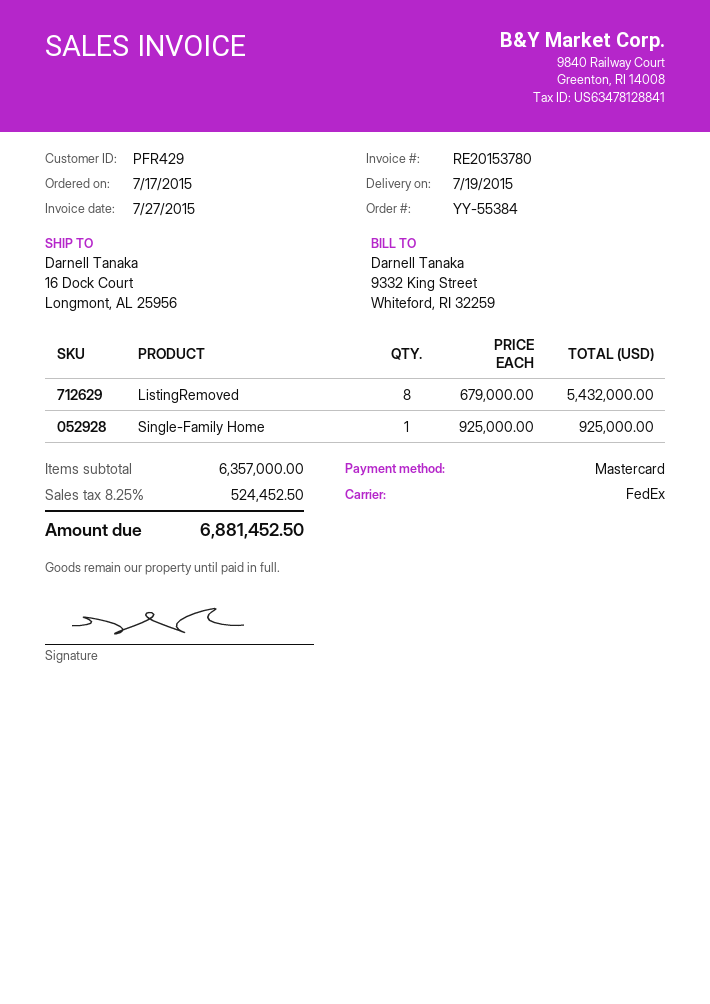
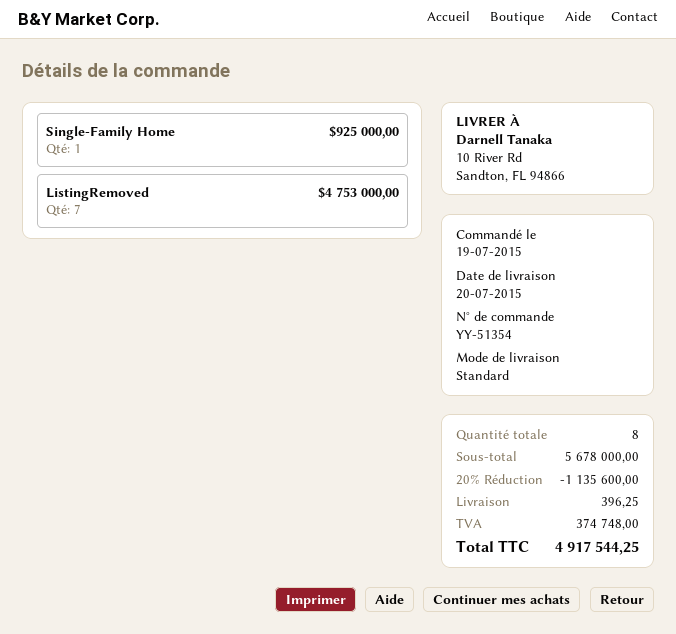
order number: YY-55384 -> YY-51354
order date: 2015-07-17 -> 2015-07-19
delivery date: 2015-07-19 -> 2015-07-20
shipping method: FedEx -> standard
ship to: 16 Dock Court, Longmont, AL 25956 -> 10 River Rd, Sandton, FL 94866
ListingRemoved: 8 for 5432000.00 -> 7 for 4753000.00
subtotal: 6357000.00 -> 5678000.00
discount: none -> 20% = 1135600.00
shipping: none -> 396.25
tax: 524452.50 -> 374748.00
total: 6881452.50 -> 4917544.25

